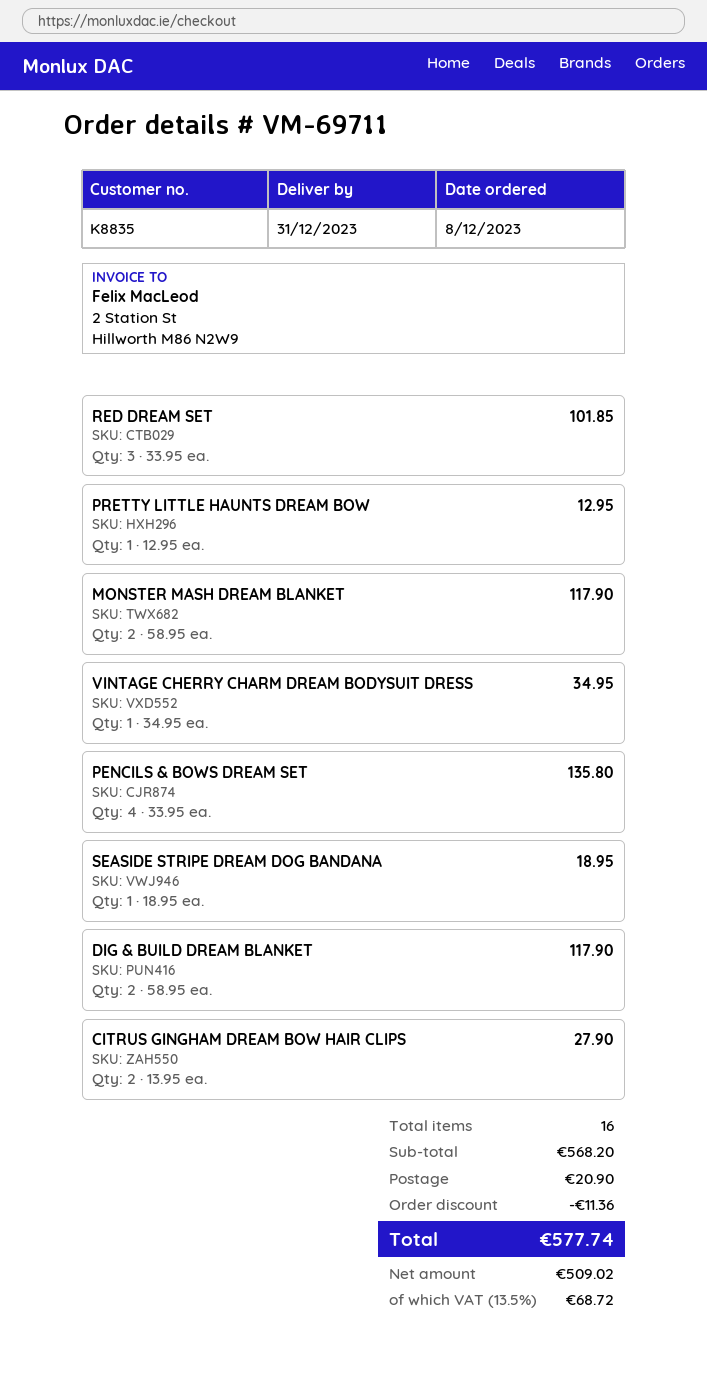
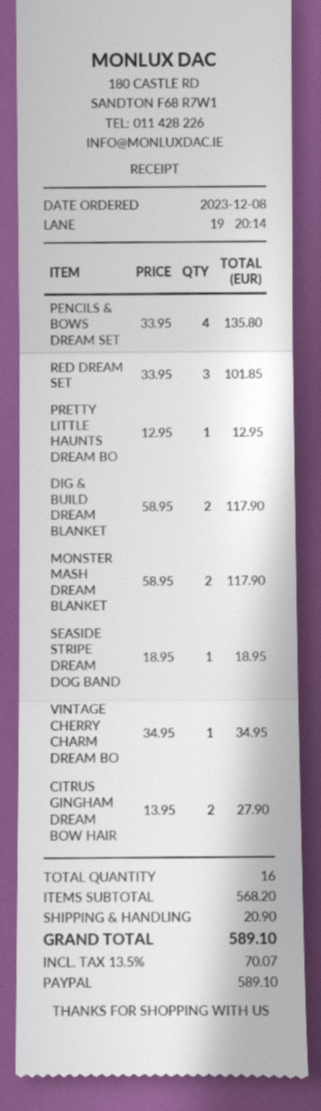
discount: 11.36 -> none
tax: 13.5% = 68.72 -> 13.5% = 70.07
total: 577.74 -> 589.10

